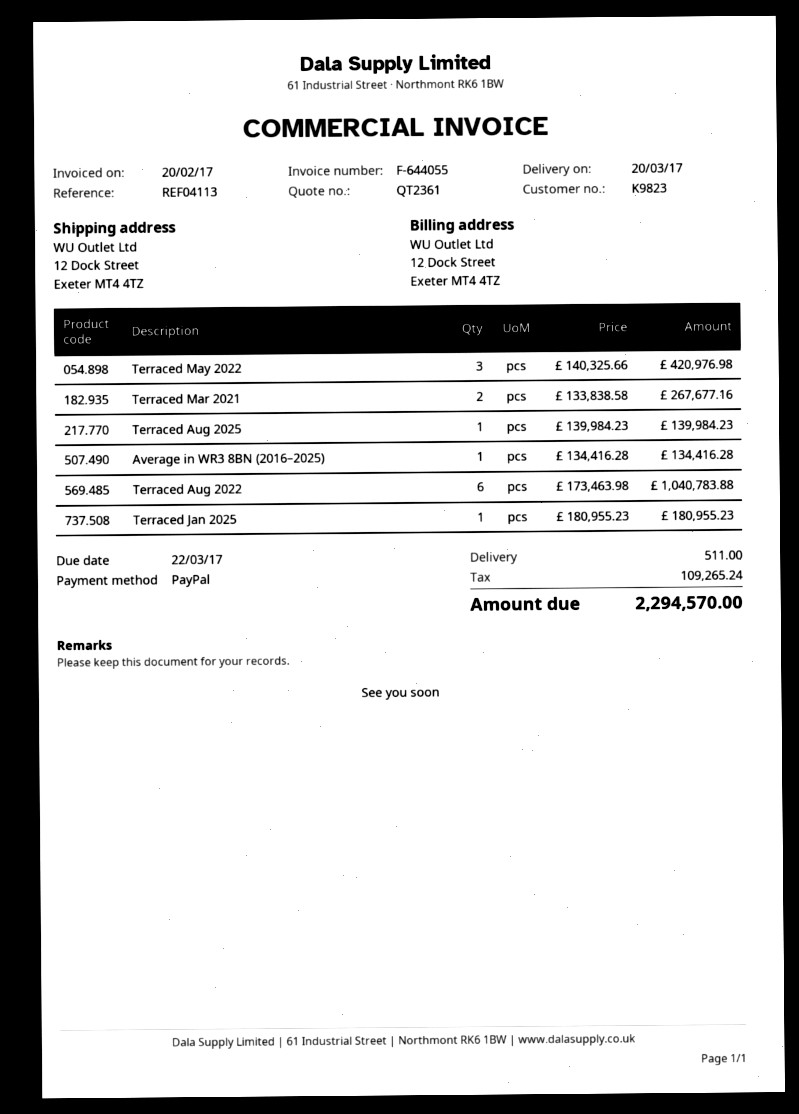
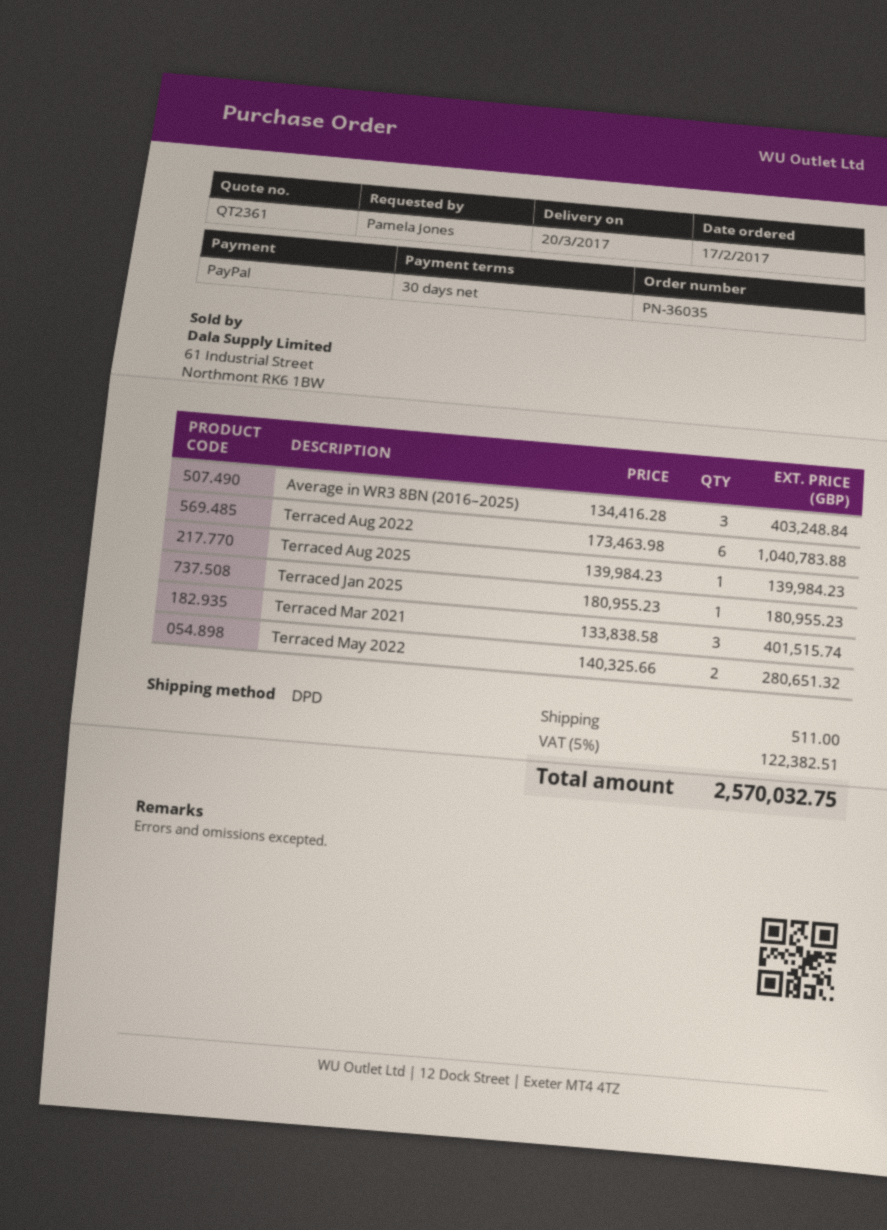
Terraced May 2022: 3 x 140325.66 = 420976.98 -> 2 x 140325.66 = 280651.32
Terraced Mar 2021: 2 x 133838.58 = 267677.16 -> 3 x 133838.58 = 401515.74
Average in WR3 8BN (2016–2025): 1 x 134416.28 = 134416.28 -> 3 x 134416.28 = 403248.84
tax: 109265.24 -> 122382.51
total: 2294570.00 -> 2570032.75

